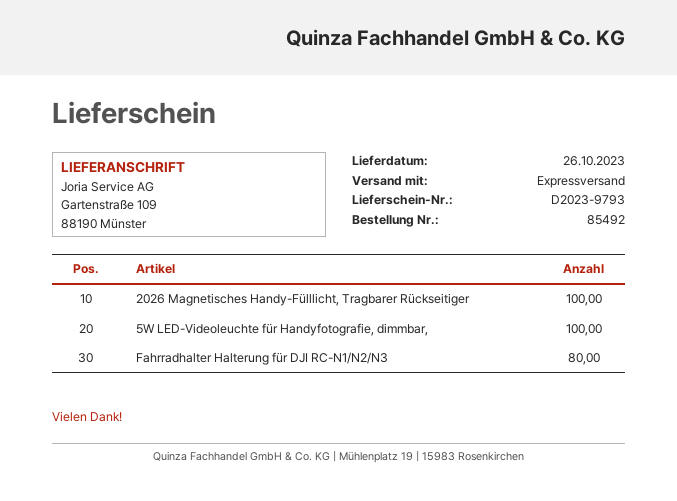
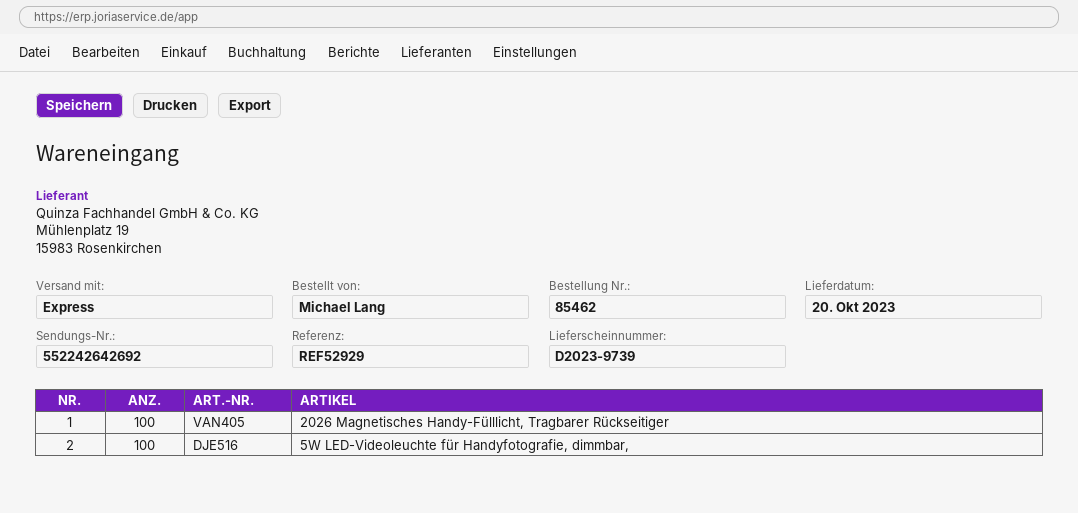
order number: 85492 -> 85462
delivery note number: D2023-9793 -> D2023-9739
delivery date: 2023-10-26 -> 2023-10-20
Fahrradhalter Halterung für DJI RC-N1/N2/N3: 80 -> none

